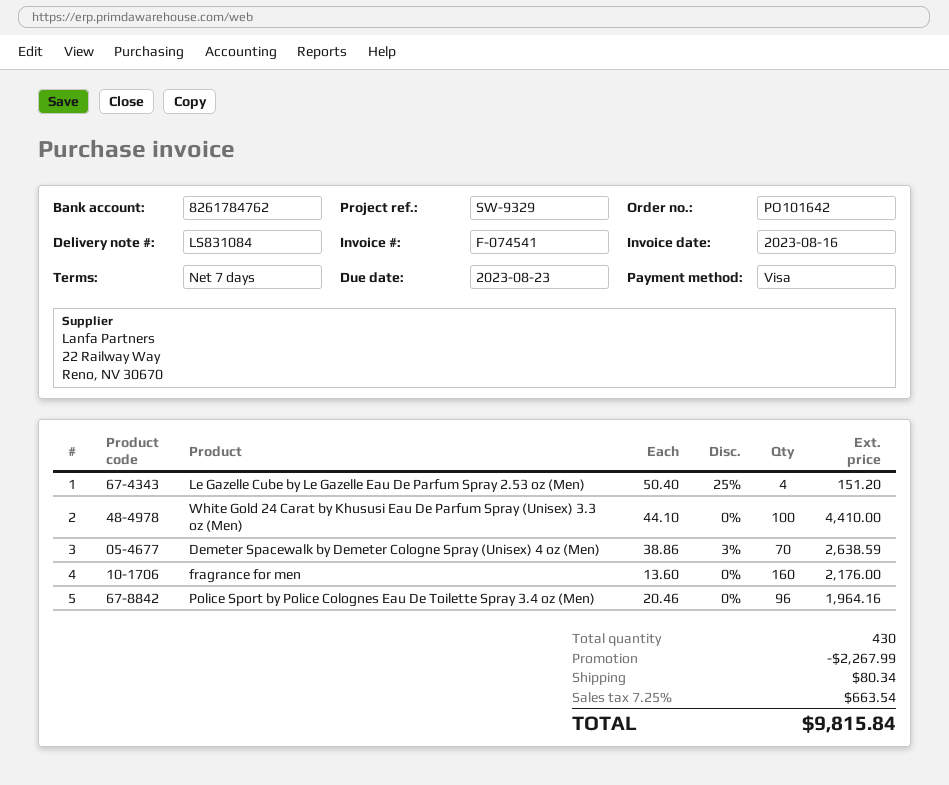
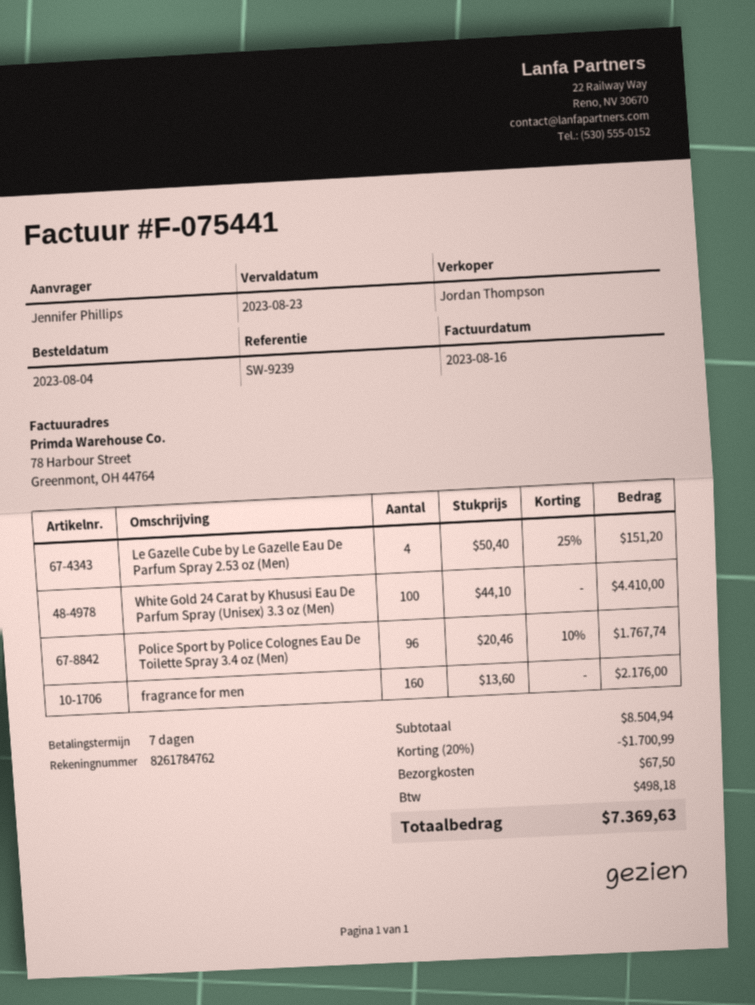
invoice number: F-074541 -> F-075441
reference: SW-9329 -> SW-9239
Demeter Spacewalk by Demeter Cologne Spray (Unisex) 4 oz (Men): 70 x 38.86 - 3% = 2638.59 -> none
Police Sport by Police Colognes Eau De Toilette Spray 3.4 oz (Men): 96 x 20.46 = 1964.16 -> 96 x 20.46 - 10% = 1767.74
discount: 2267.99 -> 1700.99
shipping: 80.34 -> 67.50
tax: 663.54 -> 498.18
total: 9815.84 -> 7369.63

